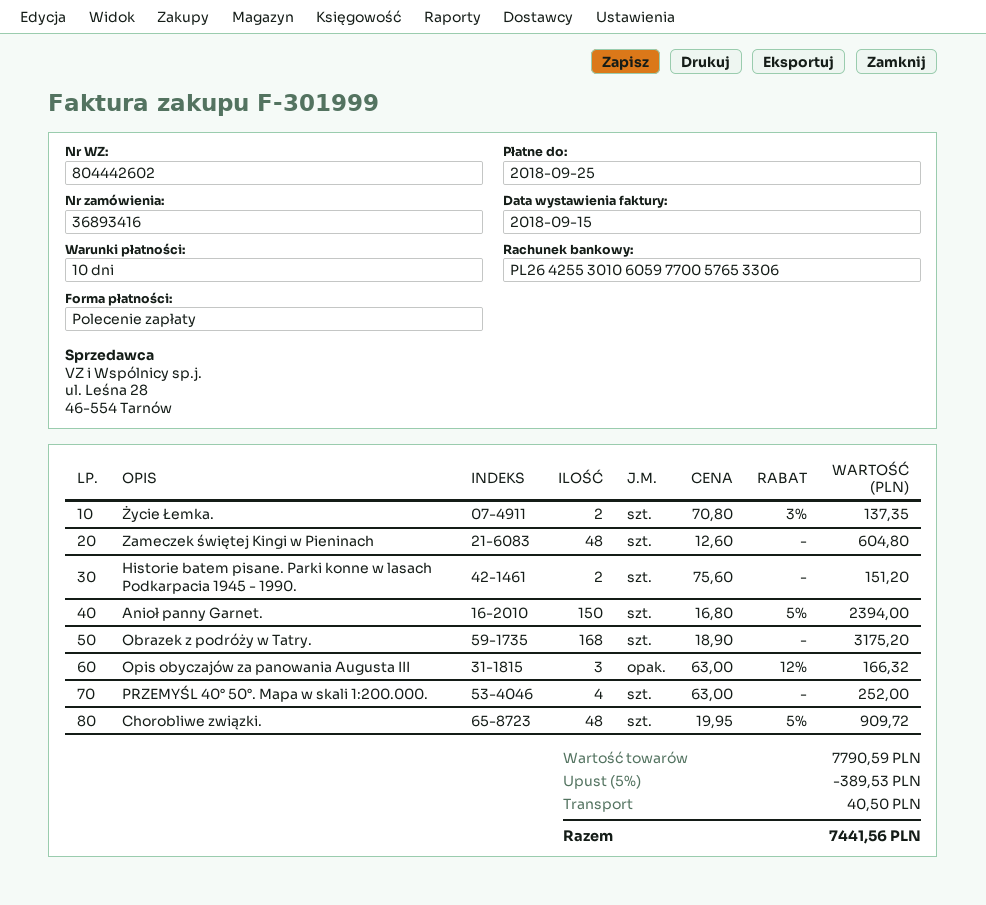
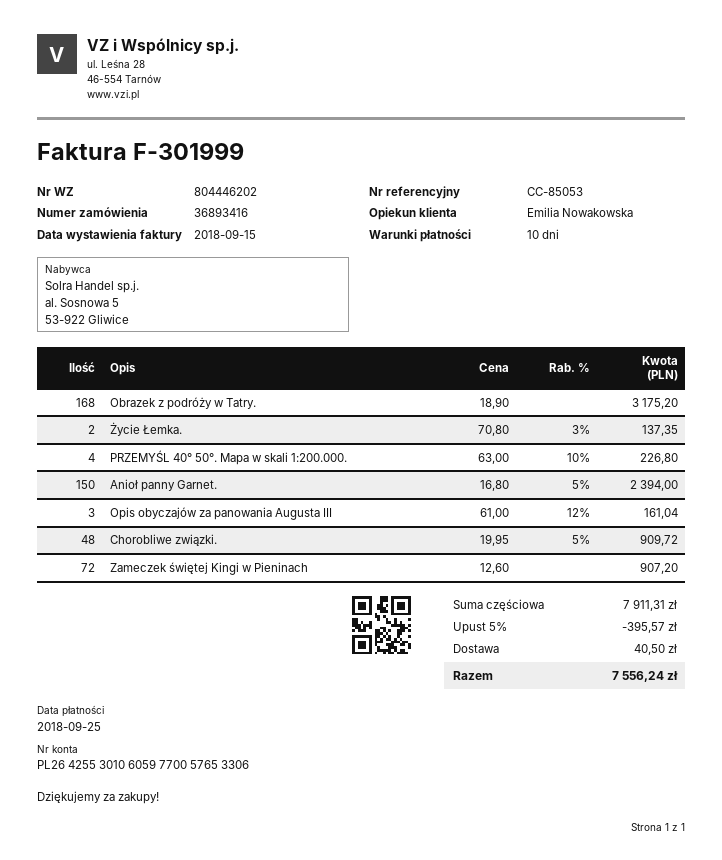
delivery note number: 804442602 -> 804446202
Zameczek świętej Kingi w Pieninach: 48 x 12.60 = 604.80 -> 72 x 12.60 = 907.20
Historie batem pisane. Parki konne w lasach Podkarpacia 1945 - 1990.: 2 x 75.60 = 151.20 -> none
Opis obyczajów za panowania Augusta III: 3 x 63.00 - 12% = 166.32 -> 3 x 61.00 - 12% = 161.04
PRZEMYŚL 40° 50°. Mapa w skali 1:200.000.: 4 x 63.00 = 252.00 -> 4 x 63.00 - 10% = 226.80
subtotal: 7790.59 -> 7911.31
discount: 5% = 389.53 -> 5% = 395.57
total: 7441.56 -> 7556.24

